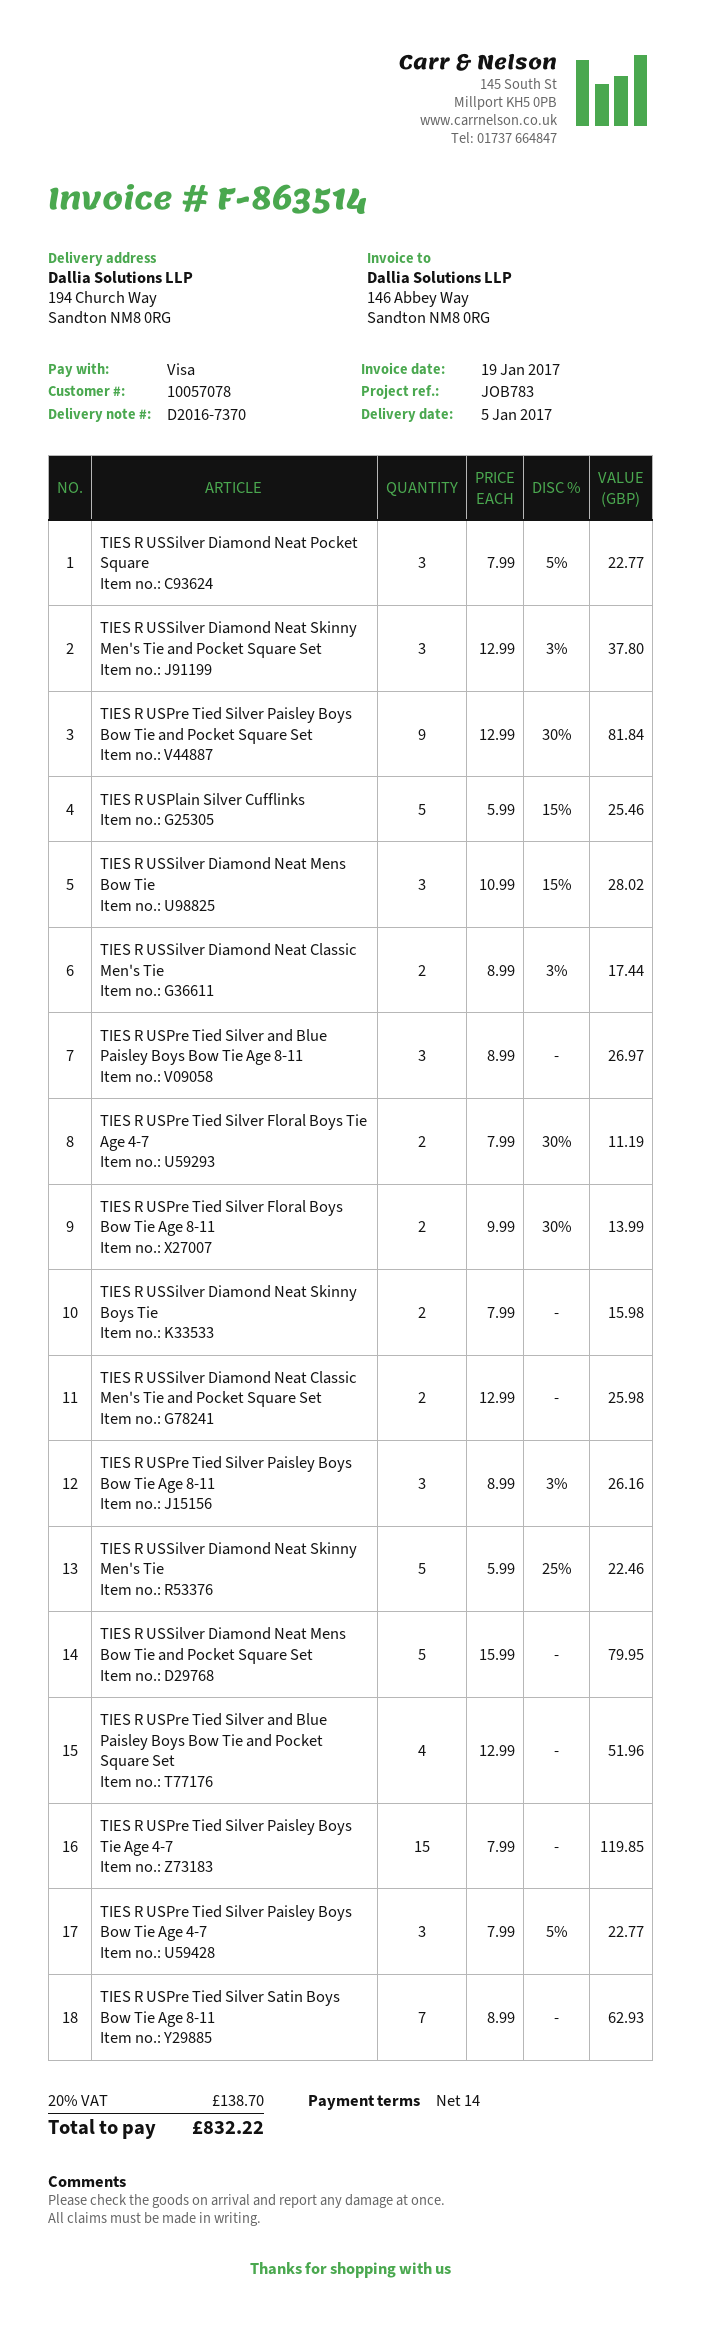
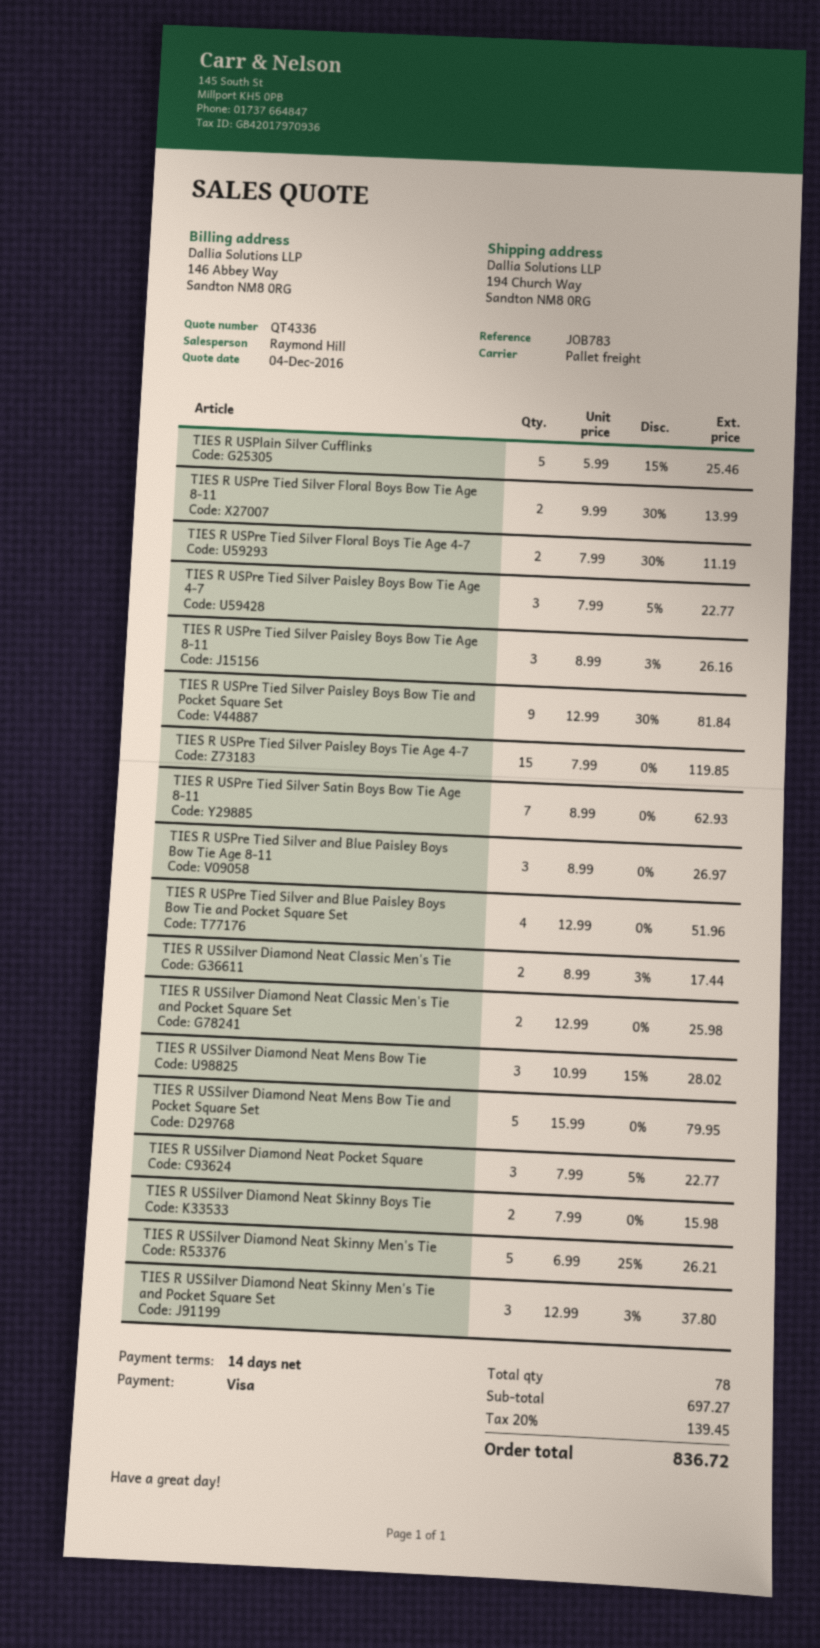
TIES R USSilver Diamond Neat Skinny Men's Tie: 5 x 5.99 - 25% = 22.46 -> 5 x 6.99 - 25% = 26.21
tax: 20% = 138.70 -> 20% = 139.45
total: 832.22 -> 836.72

